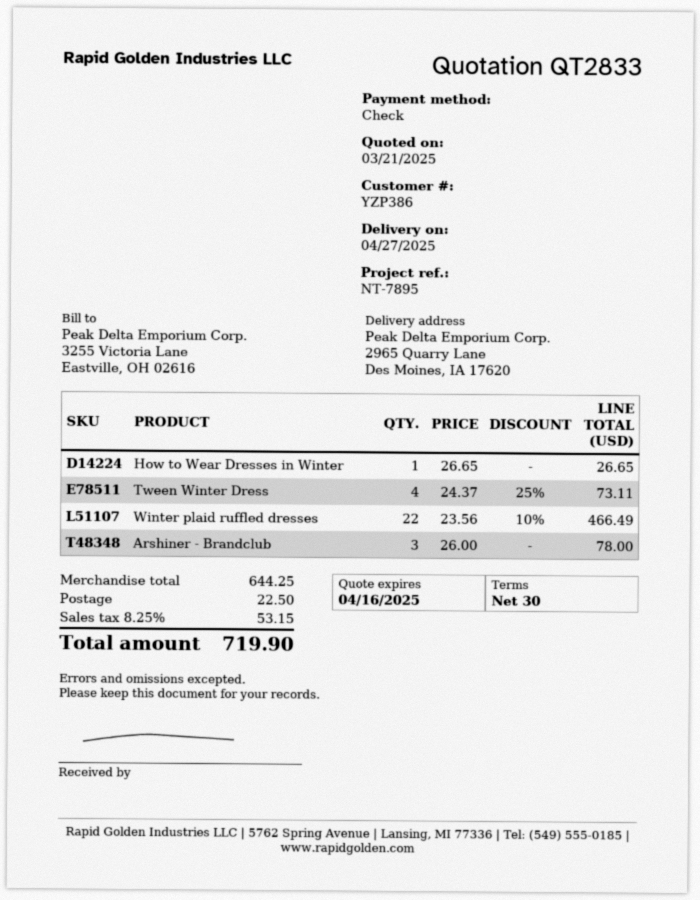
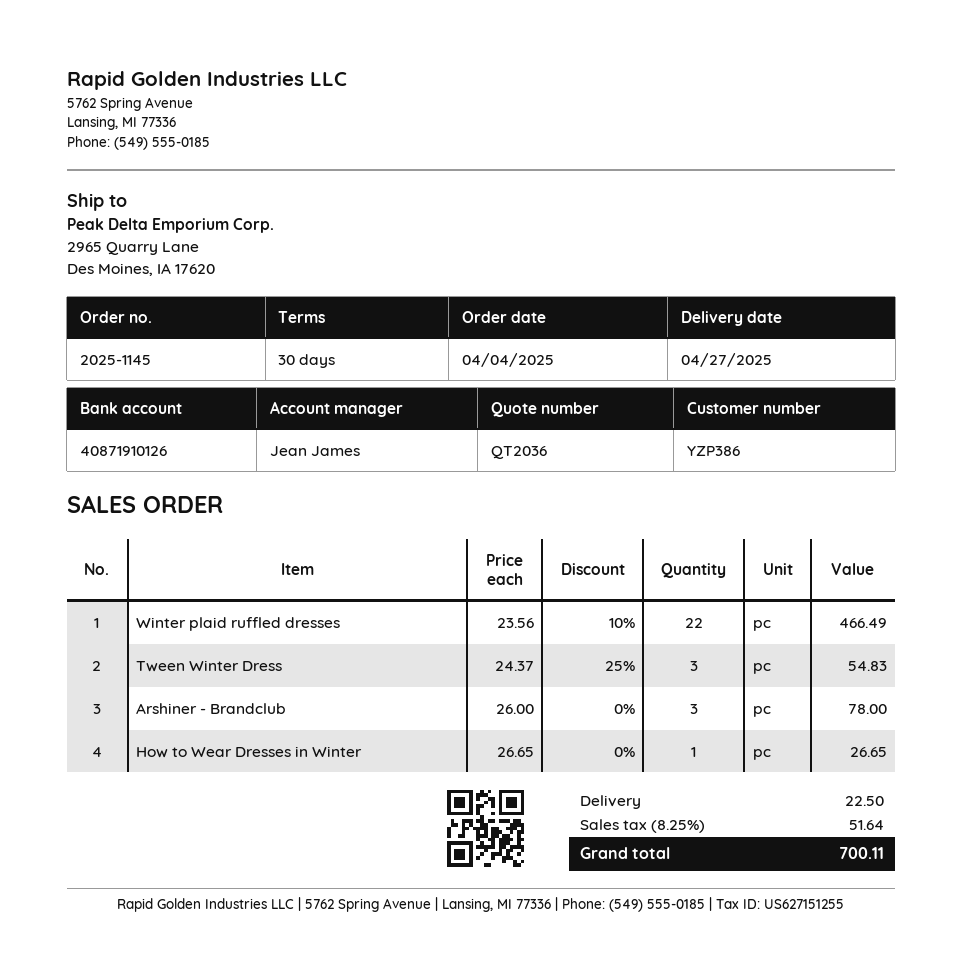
quote number: QT2833 -> QT2036
Tween Winter Dress: 4 x 24.37 - 25% = 73.11 -> 3 x 24.37 - 25% = 54.83
tax: 8.25% = 53.15 -> 8.25% = 51.64
total: 719.90 -> 700.11

